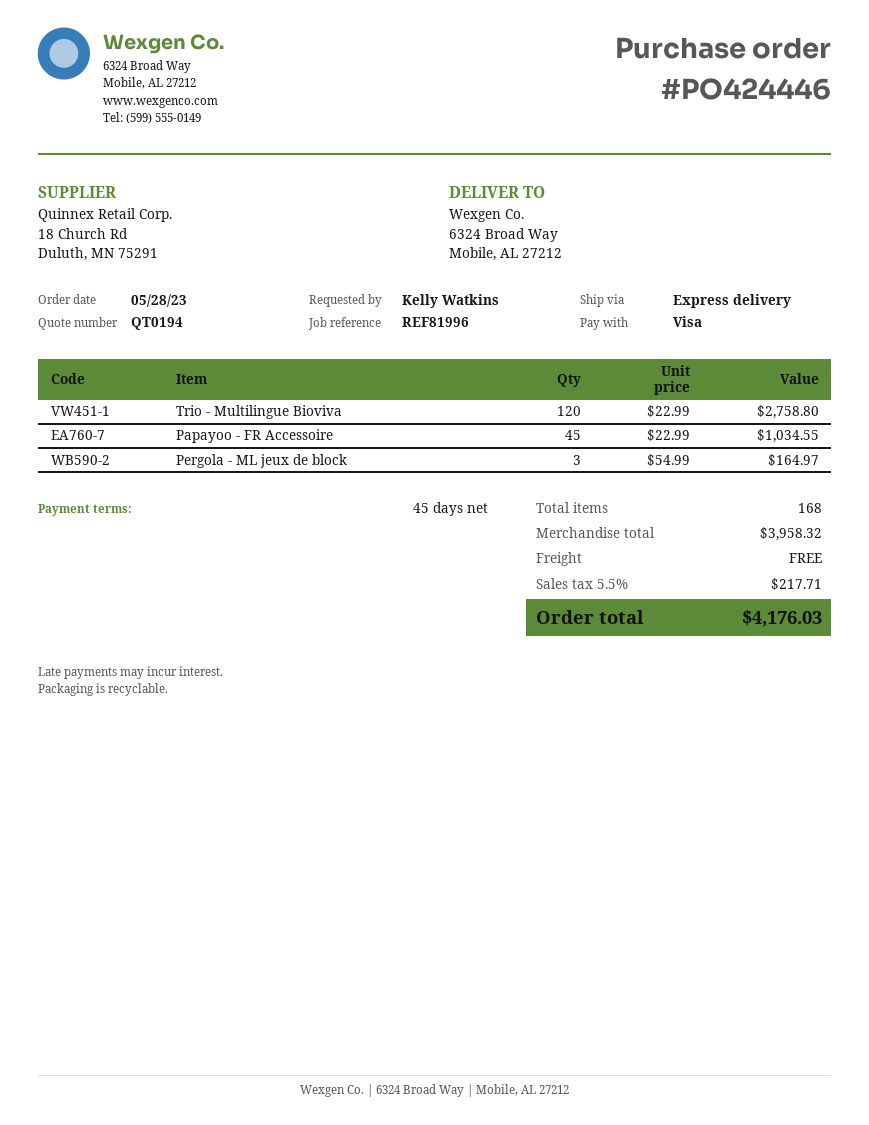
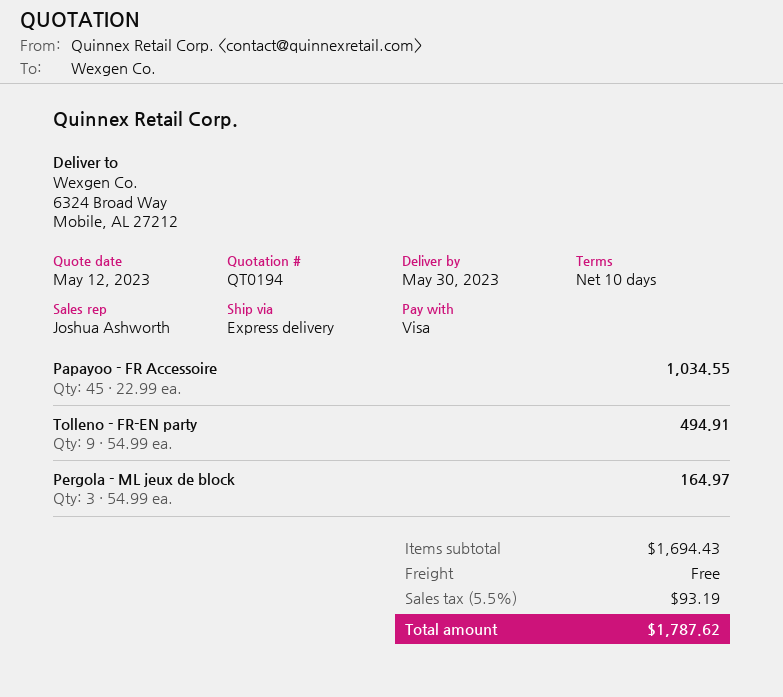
payment terms: 45 days -> 10 days
Trio - Multilingue Bioviva: 120 x 22.99 = 2758.80 -> none
Tolleno - FR-EN party: none -> 9 x 54.99 = 494.91
subtotal: 3958.32 -> 1694.43
tax: 5.5% = 217.71 -> 5.5% = 93.19
total: 4176.03 -> 1787.62

